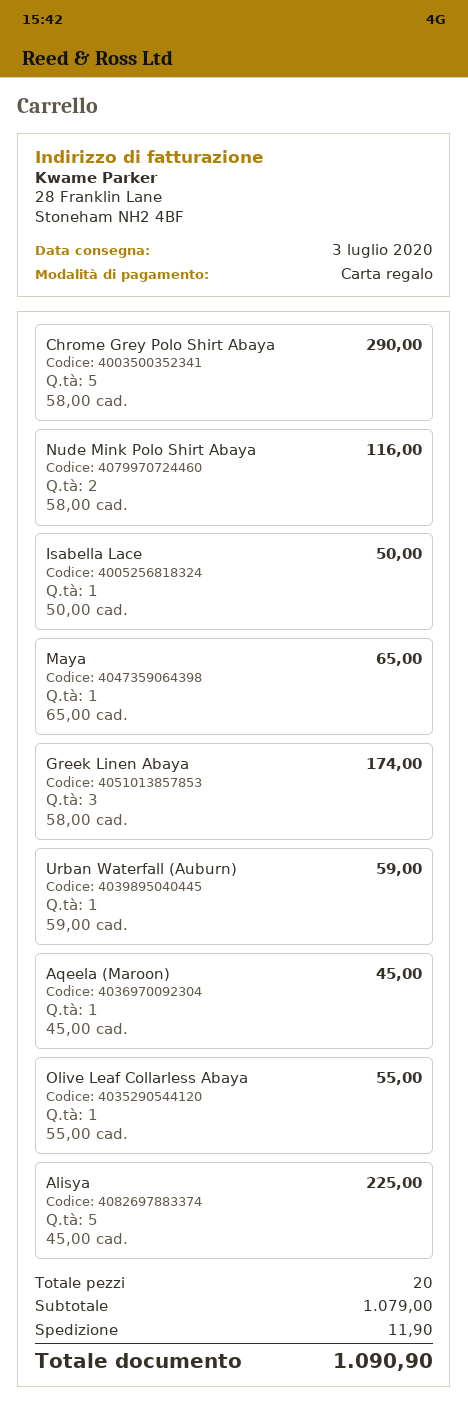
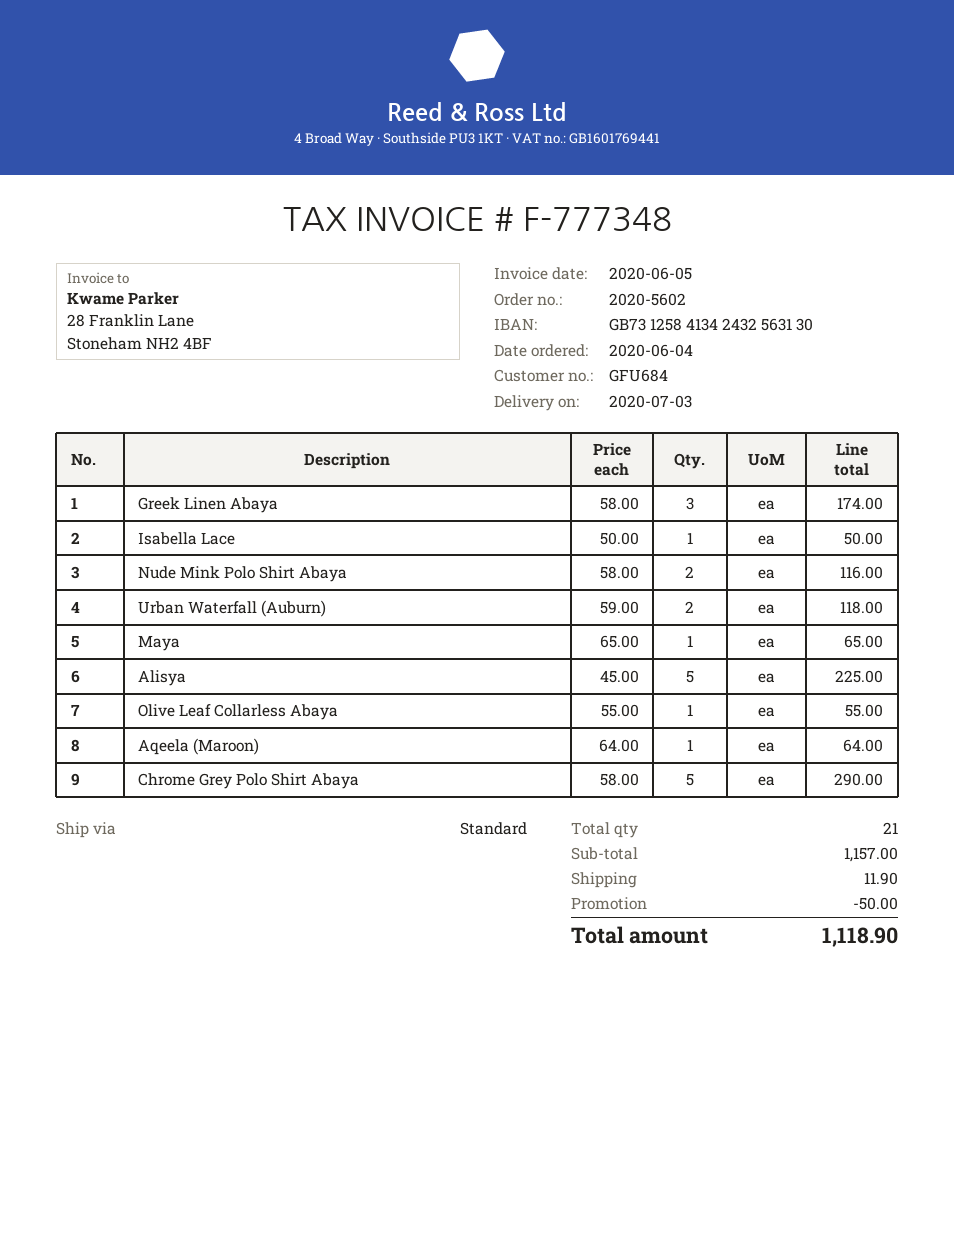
Urban Waterfall (Auburn): 1 x 59.00 = 59.00 -> 2 x 59.00 = 118.00
Aqeela (Maroon): 1 x 45.00 = 45.00 -> 1 x 64.00 = 64.00
total quantity: 20 -> 21
subtotal: 1079.00 -> 1157.00
discount: none -> 50.00
total: 1090.90 -> 1118.90

